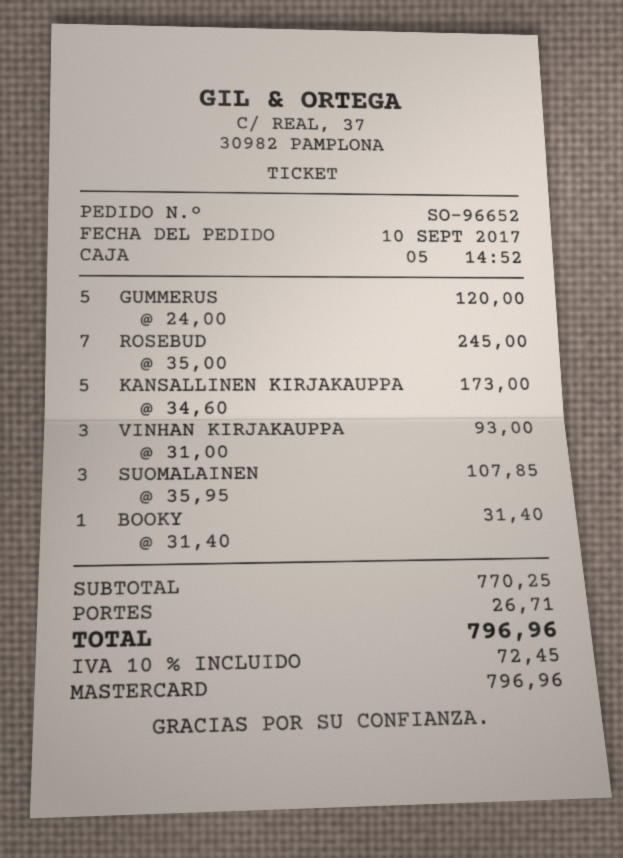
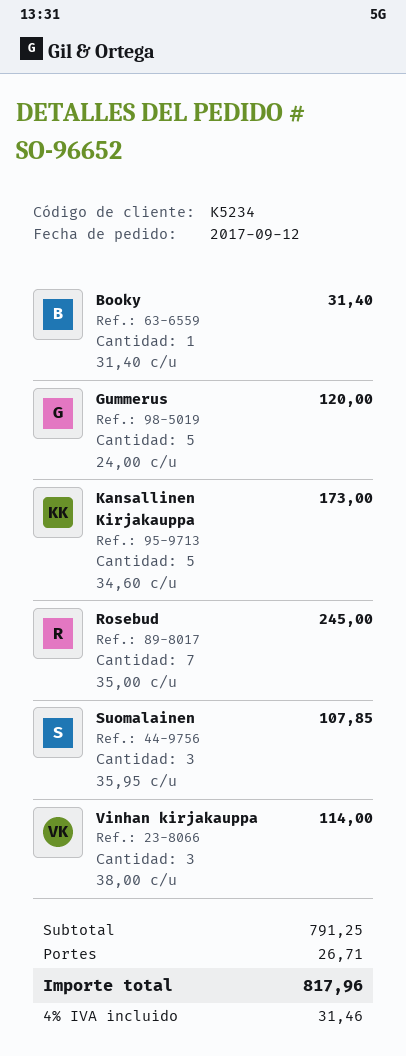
order date: 2017-09-10 -> 2017-09-12
VINHAN KIRJAKAUPPA: 3 x 31.00 = 93.00 -> 3 x 38.00 = 114.00
subtotal: 770.25 -> 791.25
tax: 10% = 72.45 -> 4% = 31.46
total: 796.96 -> 817.96

